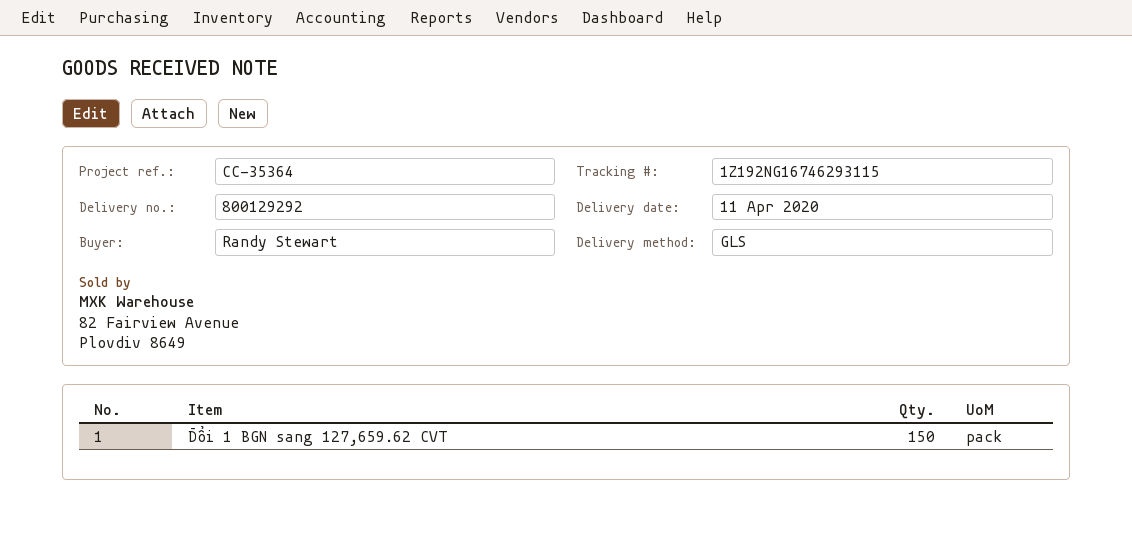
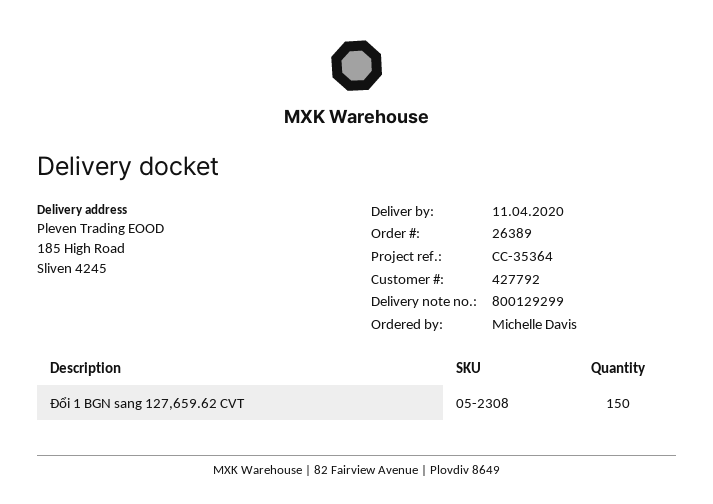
delivery note number: 800129292 -> 800129299
ordered by: Randy Stewart -> Michelle Davis

